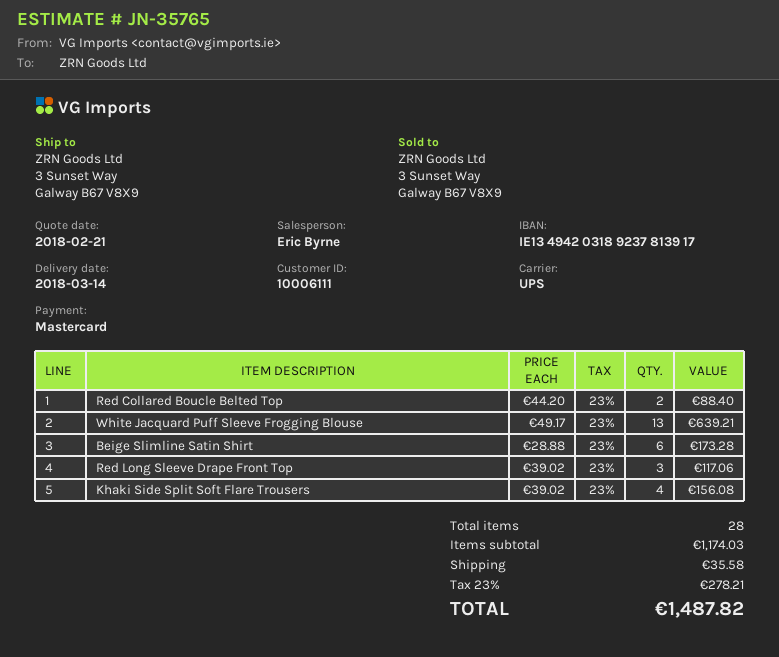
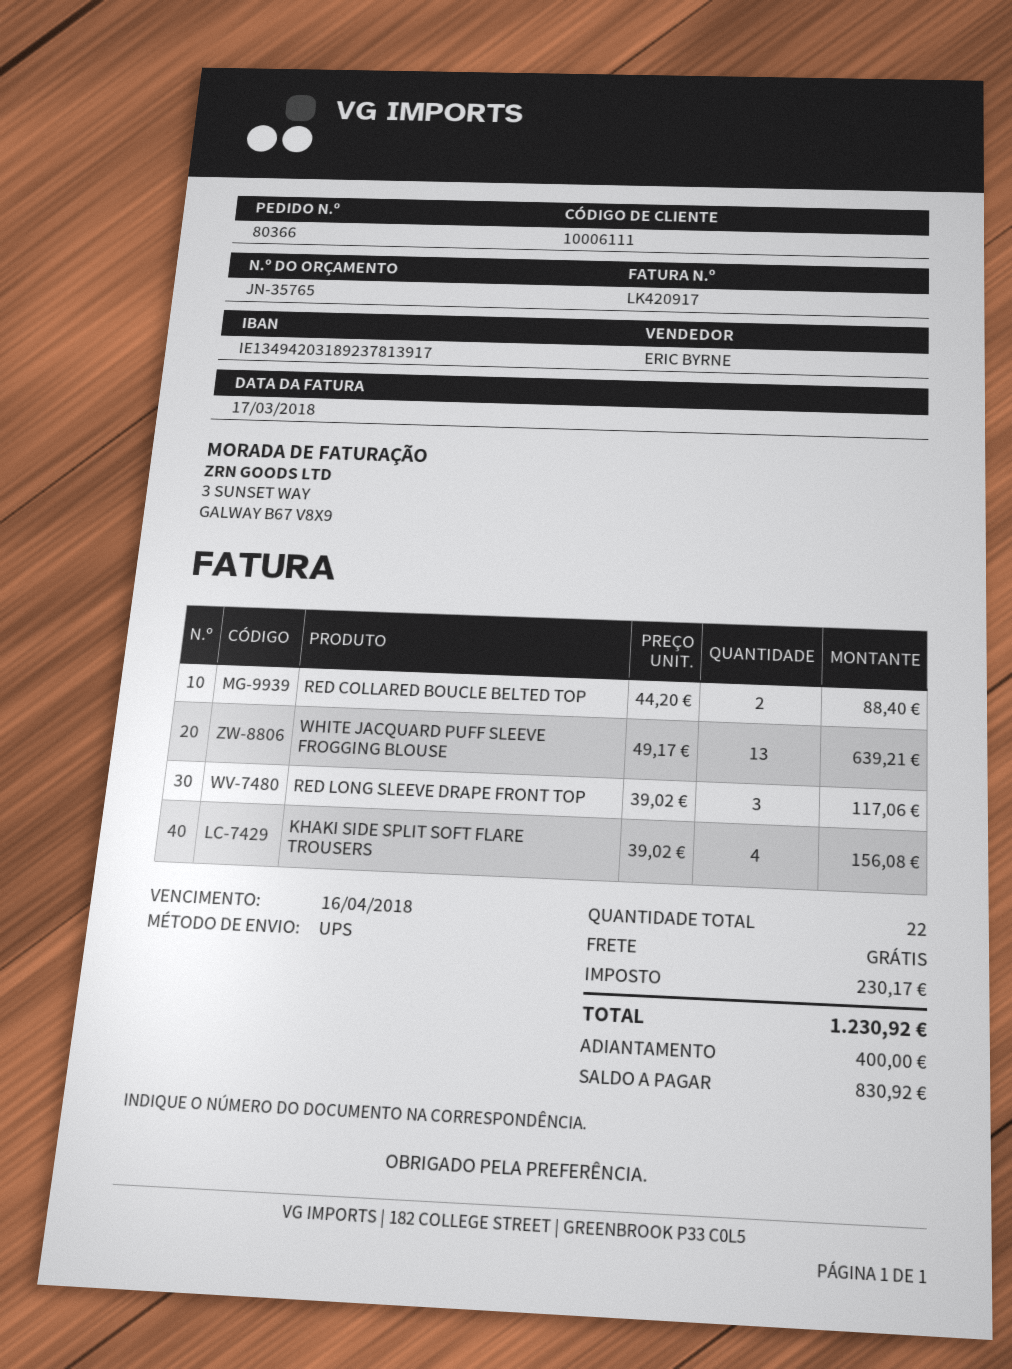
Beige Slimline Satin Shirt: 6 x 28.88 = 173.28 -> none
total quantity: 28 -> 22
shipping: 35.58 -> 0.00
tax: 278.21 -> 230.17
total: 1487.82 -> 1230.92

